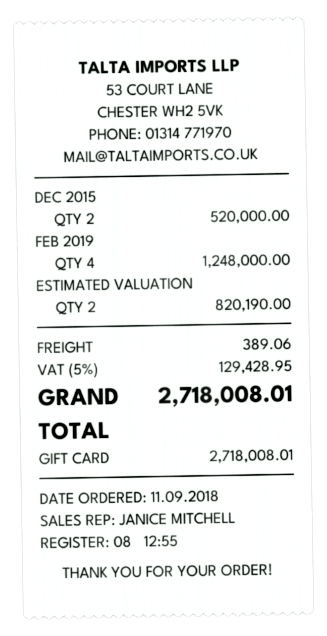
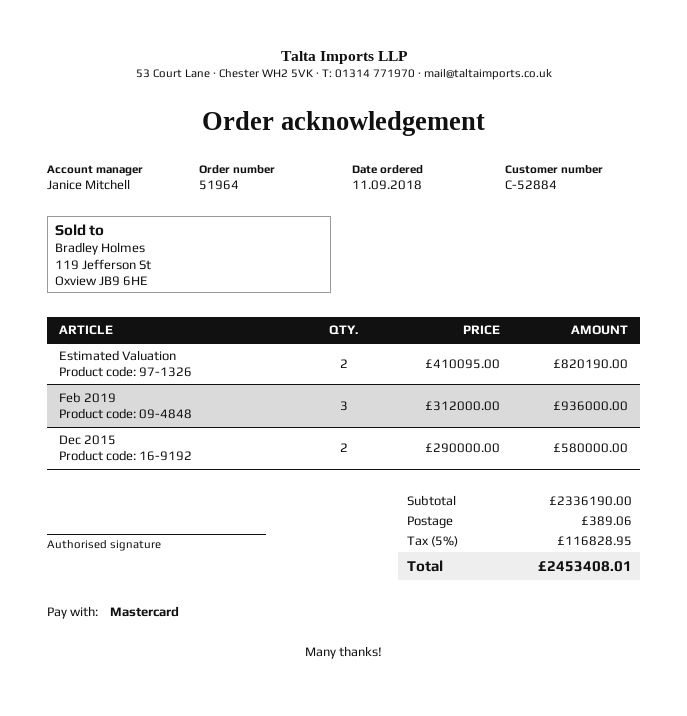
payment method: gift card -> Mastercard
DEC 2015: 2 for 520000.00 -> 2 for 580000.00
FEB 2019: 4 for 1248000.00 -> 3 for 936000.00
tax: 5% = 129428.95 -> 5% = 116828.95
total: 2718008.01 -> 2453408.01

